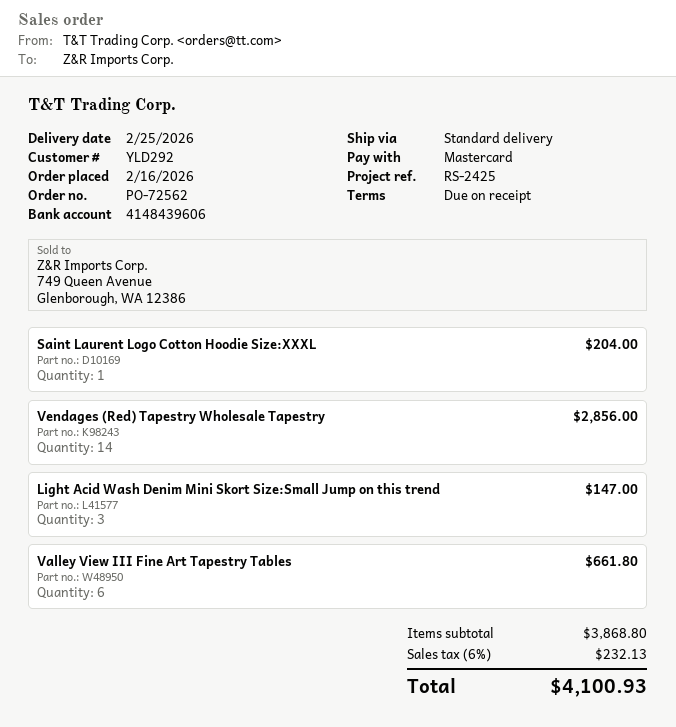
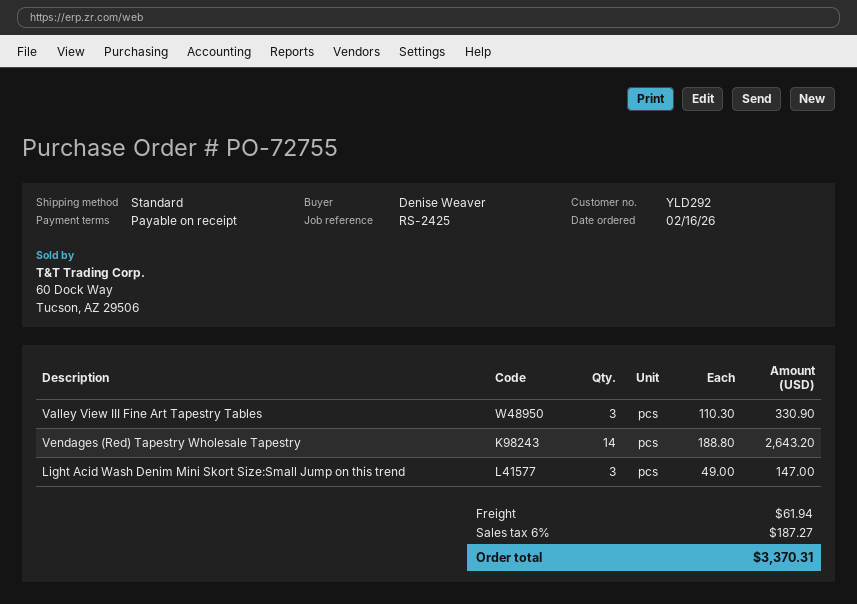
order number: PO-72562 -> PO-72755
Saint Laurent Logo Cotton Hoodie Size:XXXL: 1 for 204.00 -> none
Vendages (Red) Tapestry Wholesale Tapestry: 14 for 2856.00 -> 14 for 2643.20
Valley View III Fine Art Tapestry Tables: 6 for 661.80 -> 3 for 330.90
shipping: none -> 61.94
tax: 6% = 232.13 -> 6% = 187.27
total: 4100.93 -> 3370.31

